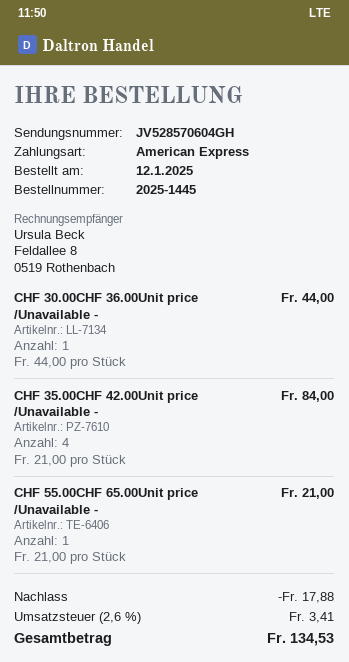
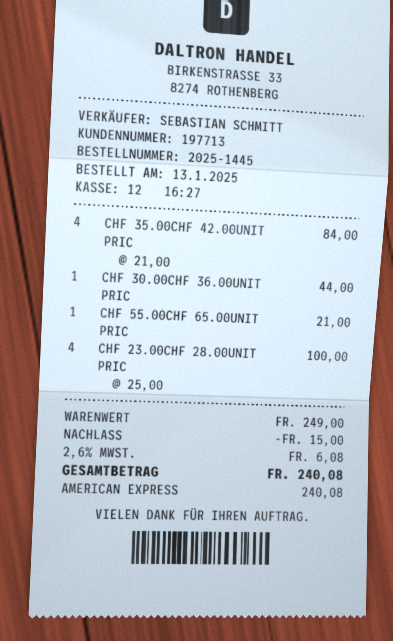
order date: 2025-01-12 -> 2025-01-13
CHF 23.00CHF 28.00UNIT PRIC: none -> 4 x 25.00 = 100.00
discount: 17.88 -> 15.00
tax: 2.6% = 3.41 -> 2.6% = 6.08
total: 134.53 -> 240.08

